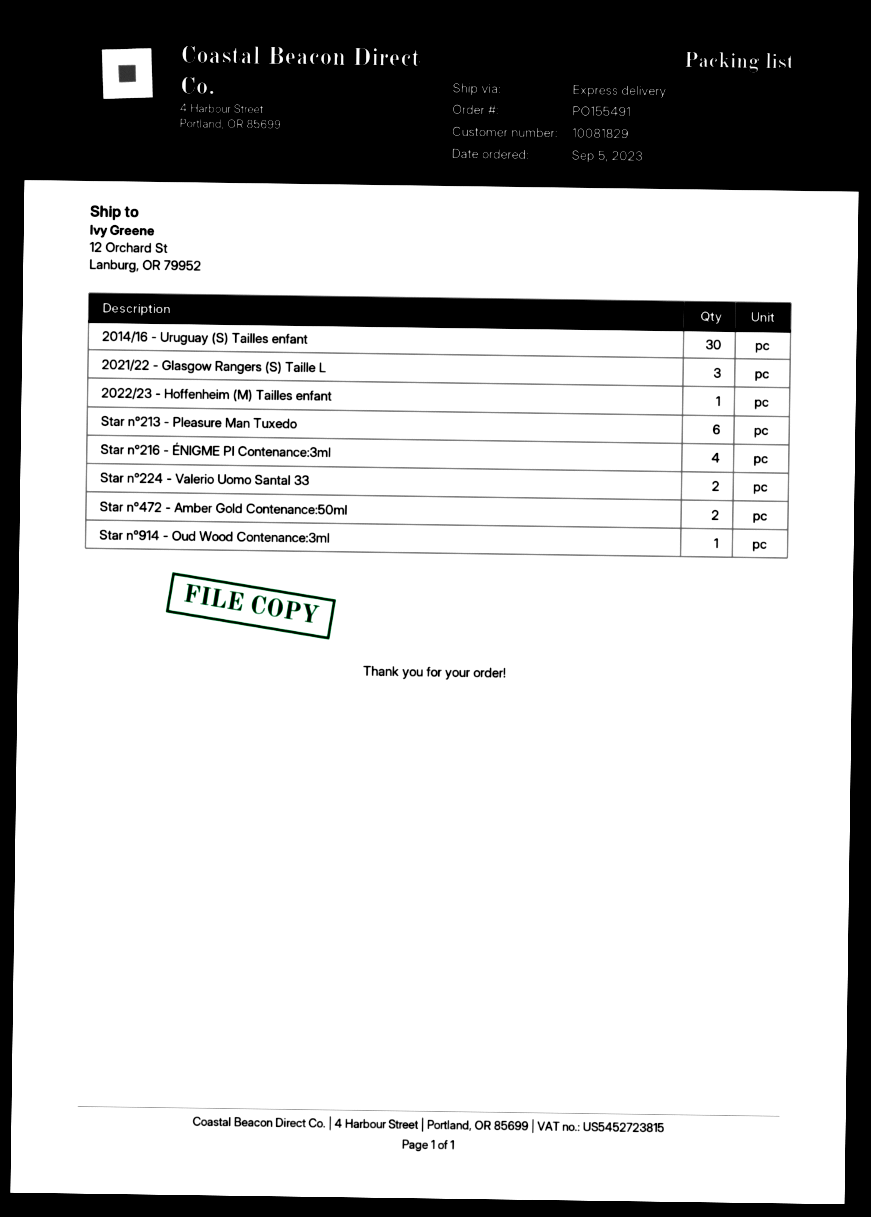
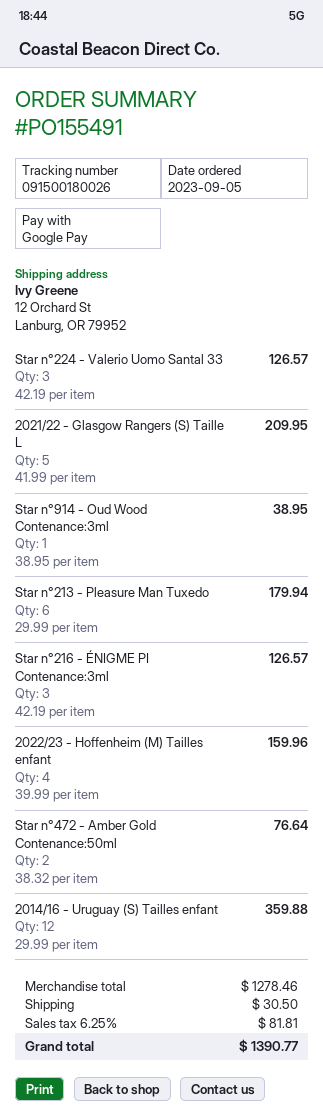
2014/16 - Uruguay (S) Tailles enfant: 30 -> 12
2021/22 - Glasgow Rangers (S) Taille L: 3 -> 5
2022/23 - Hoffenheim (M) Tailles enfant: 1 -> 4
Star n°216 - ÉNIGME PI Contenance:3ml: 4 -> 3
Star n°224 - Valerio Uomo Santal 33: 2 -> 3

